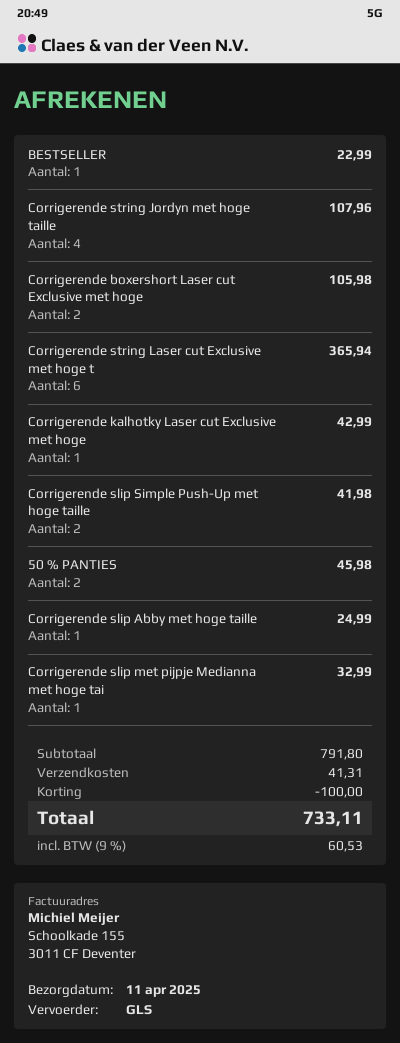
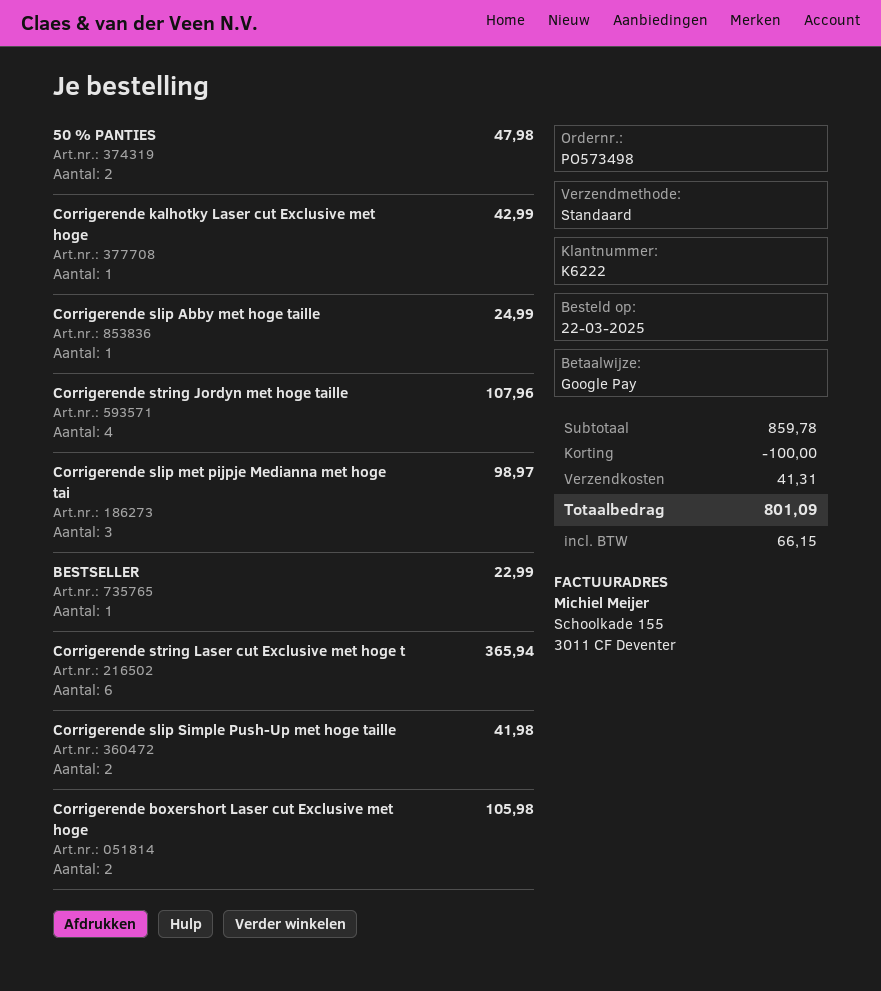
shipping method: GLS -> standard
50 % PANTIES: 2 for 45.98 -> 2 for 47.98
Corrigerende slip met pijpje Medianna met hoge tai: 1 for 32.99 -> 3 for 98.97
subtotal: 791.80 -> 859.78
tax: 60.53 -> 66.15
total: 733.11 -> 801.09

